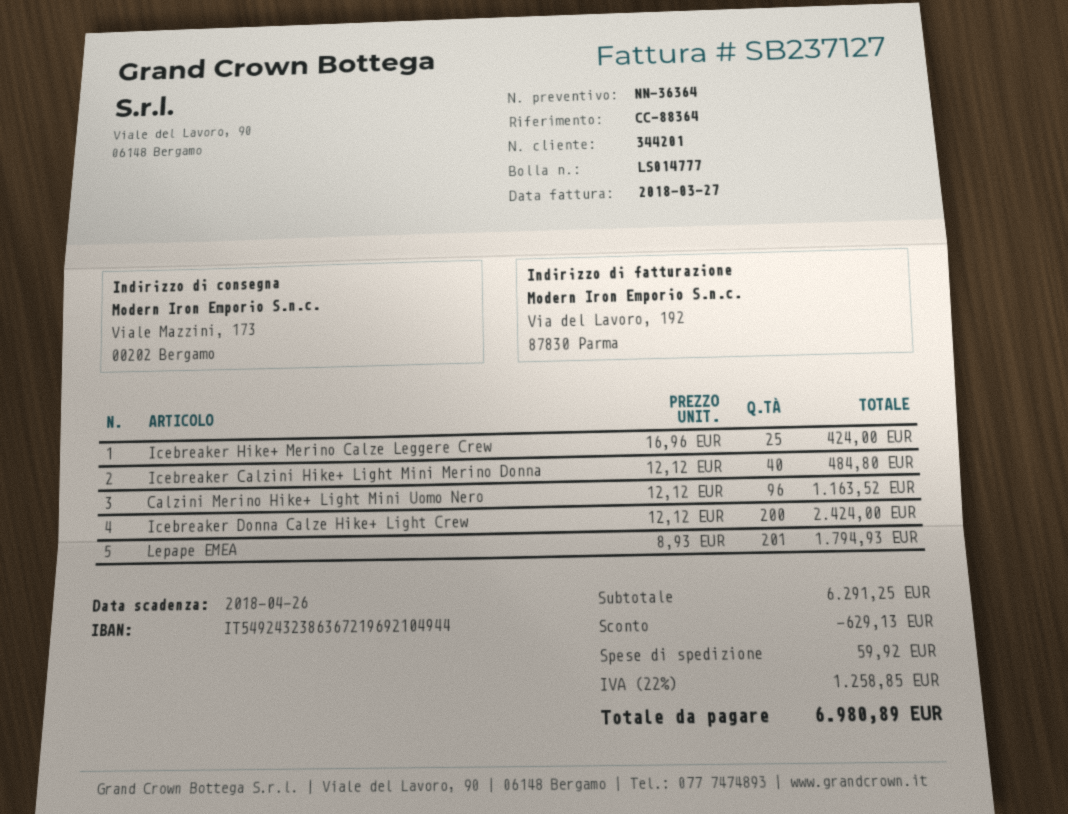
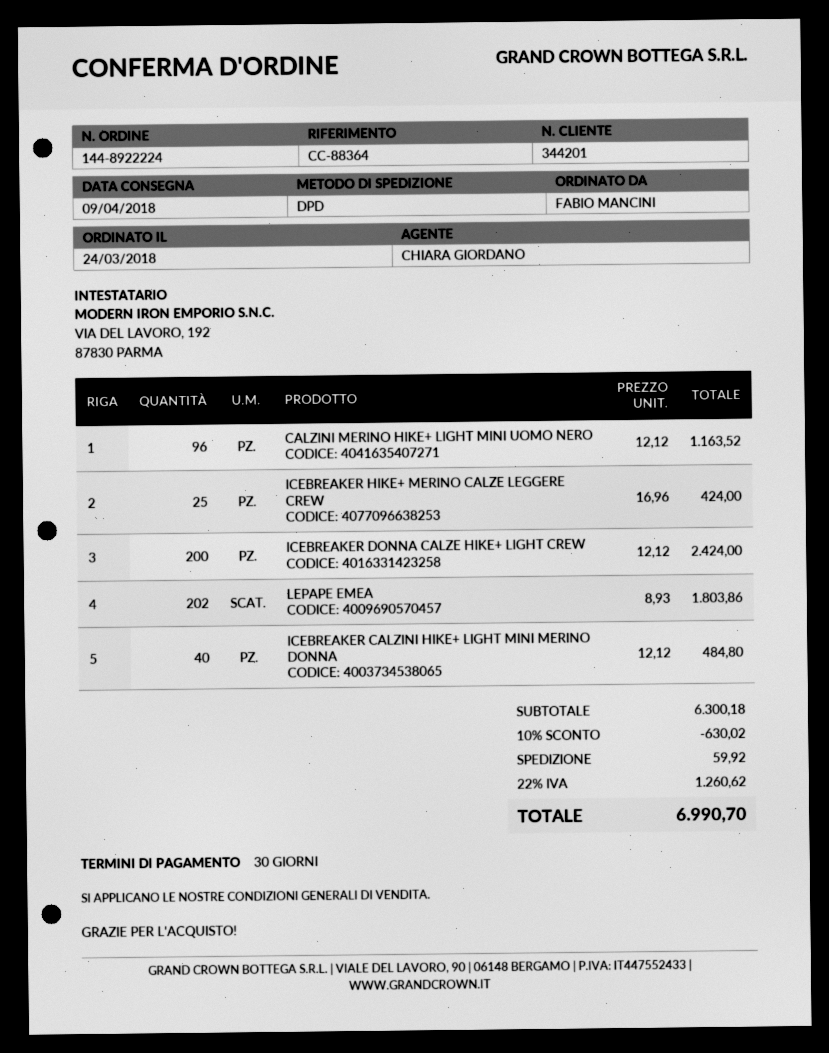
Lepape EMEA: 201 x 8.93 = 1794.93 -> 202 x 8.93 = 1803.86
subtotal: 6291.25 -> 6300.18
discount: 629.13 -> 630.02
tax: 22% = 1258.85 -> 22% = 1260.62
total: 6980.89 -> 6990.70

